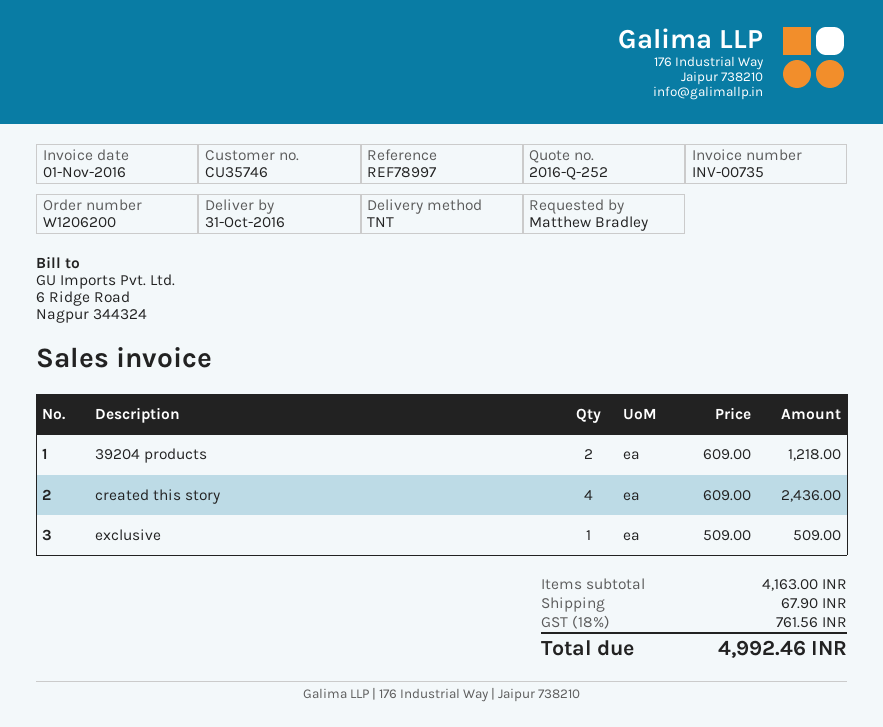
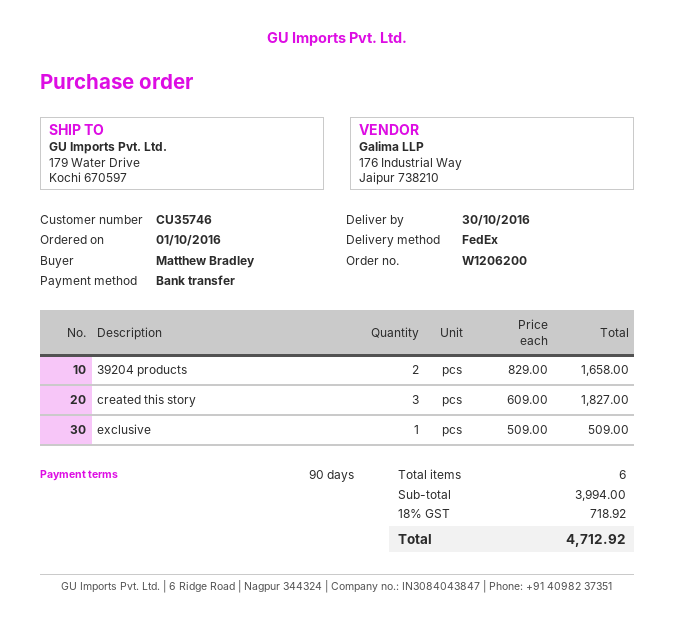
delivery date: 2016-10-31 -> 2016-10-30
shipping method: TNT -> FedEx
39204 products: 2 x 609.00 = 1218.00 -> 2 x 829.00 = 1658.00
created this story: 4 x 609.00 = 2436.00 -> 3 x 609.00 = 1827.00
subtotal: 4163.00 -> 3994.00
shipping: 67.90 -> none
tax: 18% = 761.56 -> 18% = 718.92
total: 4992.46 -> 4712.92

